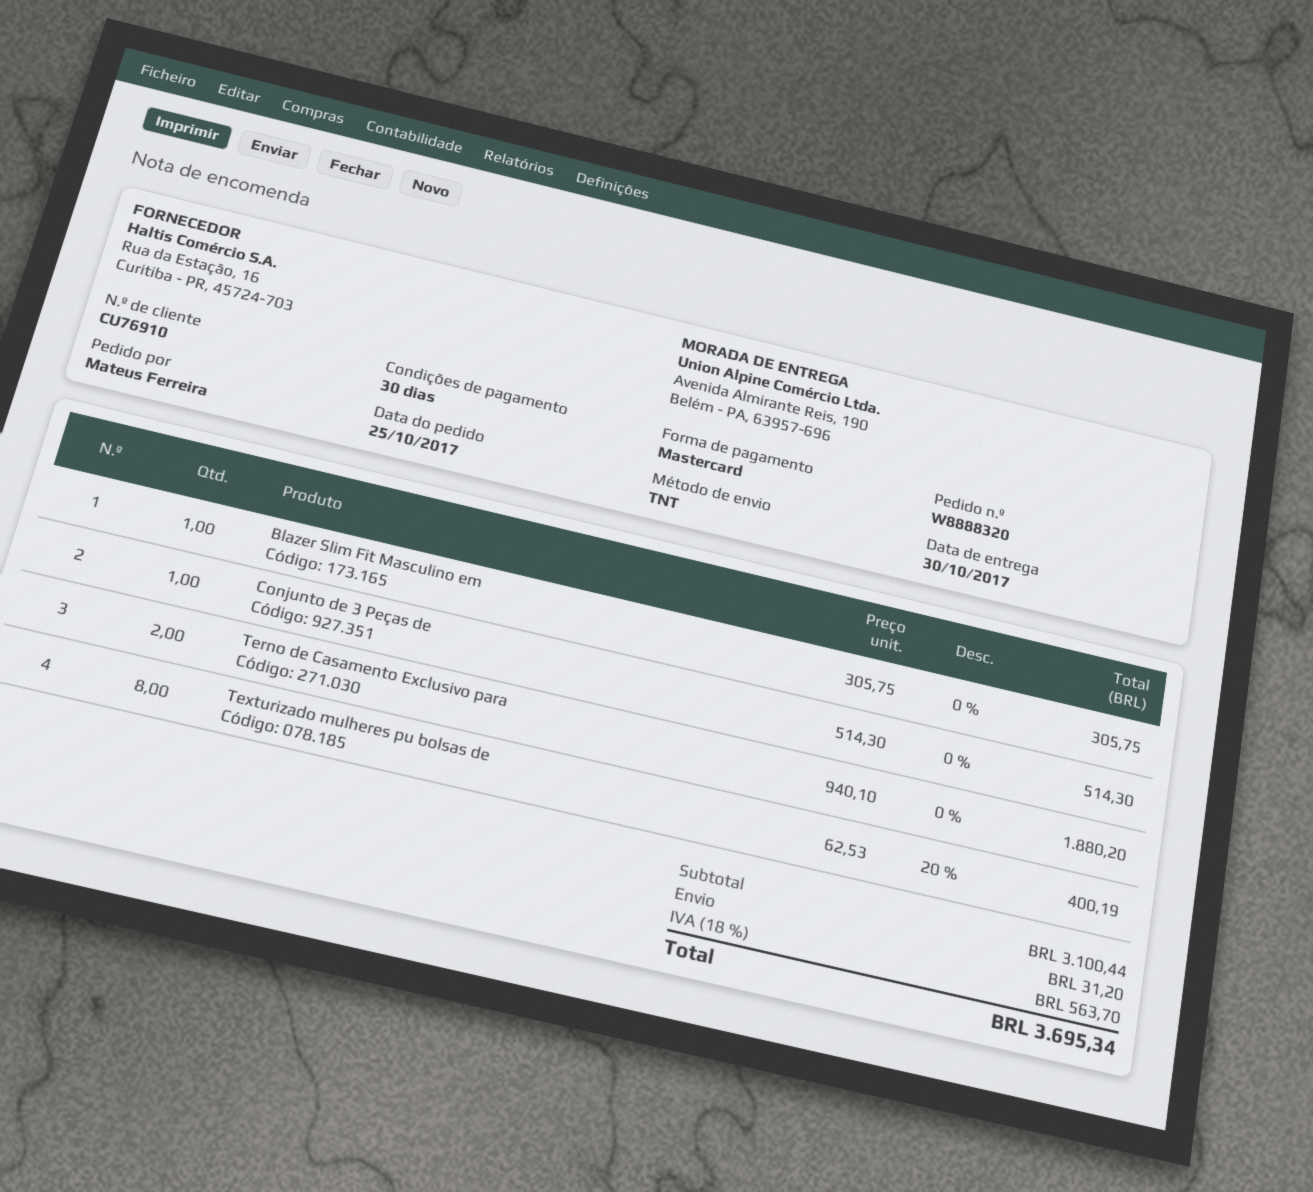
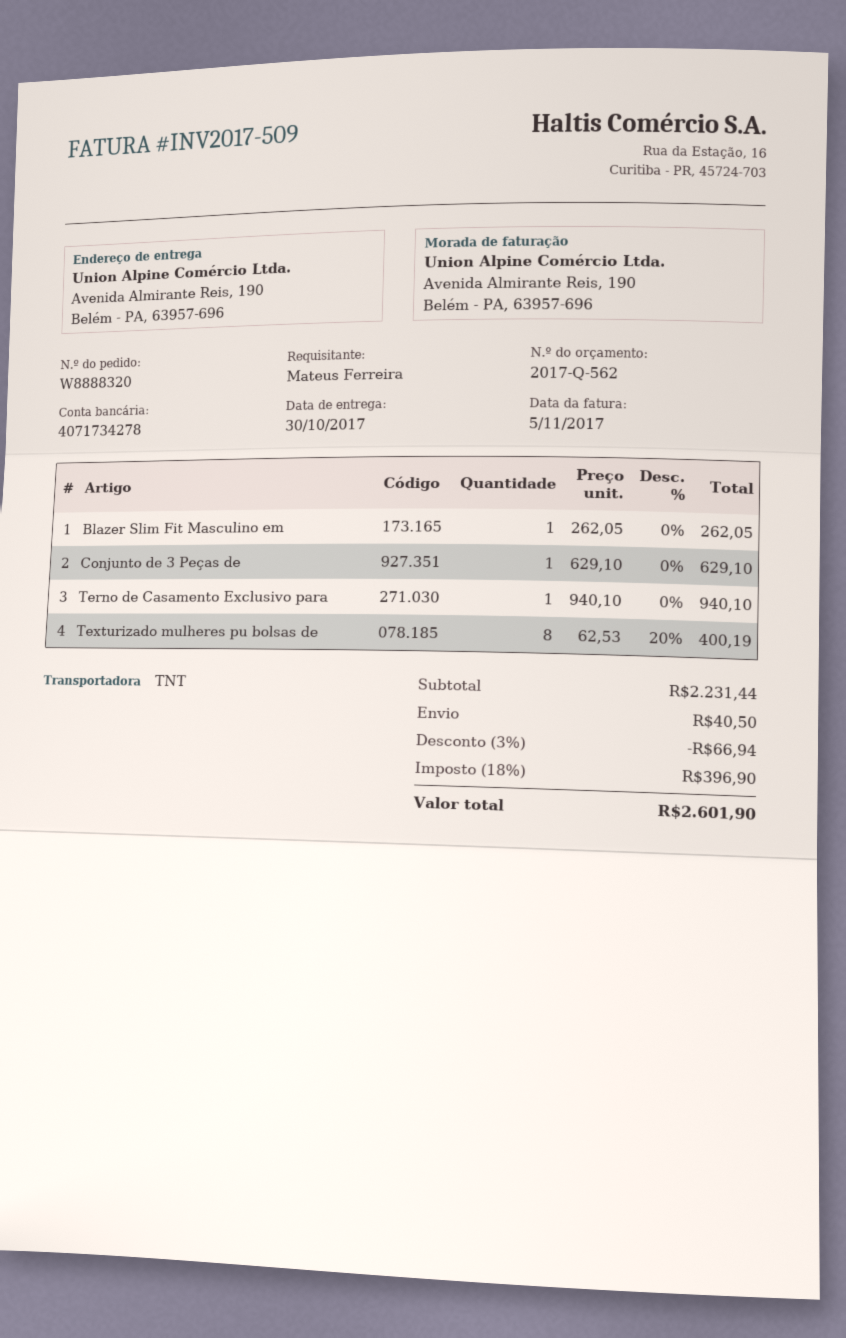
Blazer Slim Fit Masculino em: 1 x 305.75 = 305.75 -> 1 x 262.05 = 262.05
Conjunto de 3 Peças de: 1 x 514.30 = 514.30 -> 1 x 629.10 = 629.10
Terno de Casamento Exclusivo para: 2 x 940.10 = 1880.20 -> 1 x 940.10 = 940.10
subtotal: 3100.44 -> 2231.44
discount: none -> 3% = 66.94
shipping: 31.20 -> 40.50
tax: 18% = 563.70 -> 18% = 396.90
total: 3695.34 -> 2601.90

